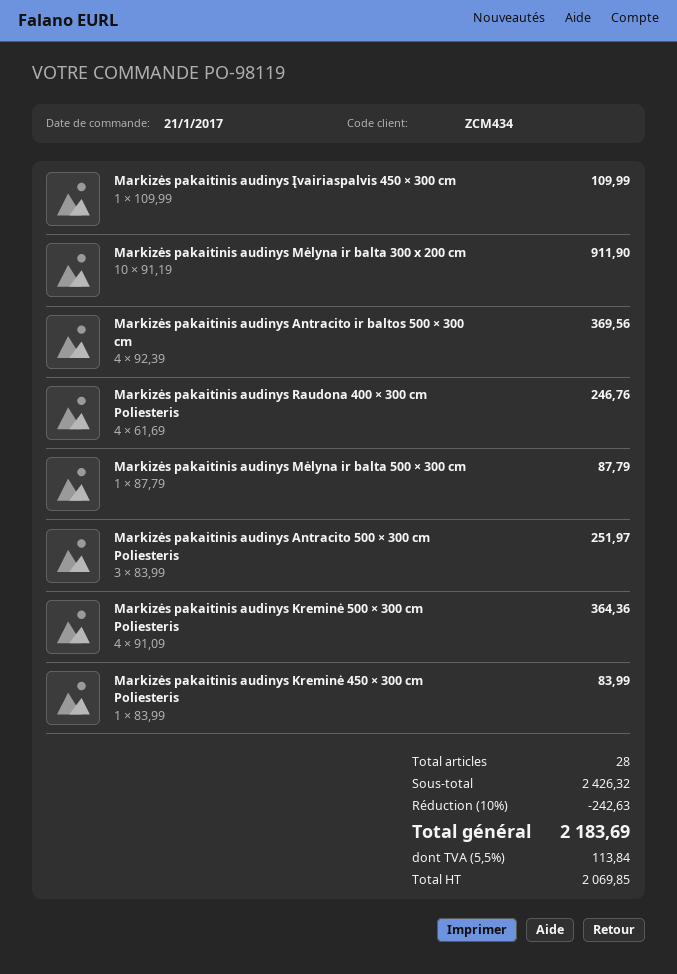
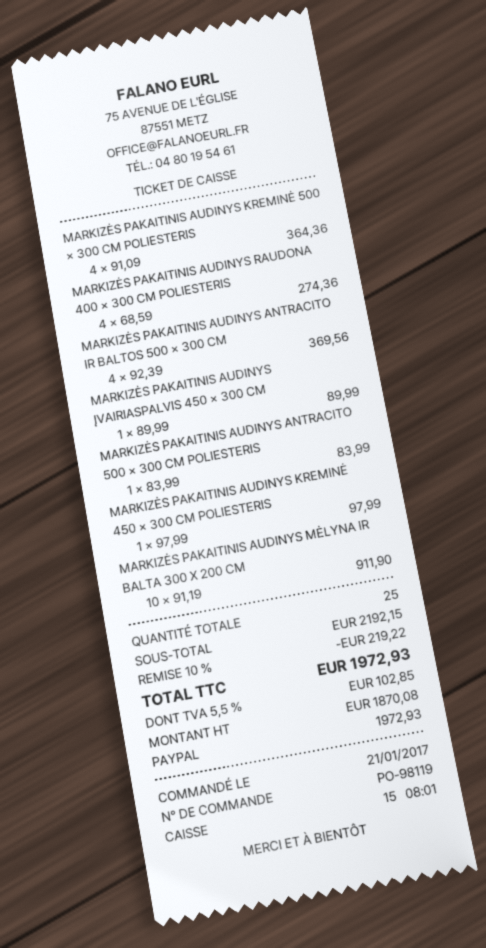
Markizės pakaitinis audinys Įvairiaspalvis 450 × 300 cm: 1 x 109.99 = 109.99 -> 1 x 89.99 = 89.99
Markizės pakaitinis audinys Raudona 400 × 300 cm Poliesteris: 4 x 61.69 = 246.76 -> 4 x 68.59 = 274.36
Markizės pakaitinis audinys Mėlyna ir balta 500 × 300 cm: 1 x 87.79 = 87.79 -> none
Markizės pakaitinis audinys Antracito 500 × 300 cm Poliesteris: 3 x 83.99 = 251.97 -> 1 x 83.99 = 83.99
Markizės pakaitinis audinys Kreminė 450 × 300 cm Poliesteris: 1 x 83.99 = 83.99 -> 1 x 97.99 = 97.99
total quantity: 28 -> 25
subtotal: 2426.32 -> 2192.15
discount: 10% = 242.63 -> 10% = 219.22
net: 2069.85 -> 1870.08
tax: 5.5% = 113.84 -> 5.5% = 102.85
total: 2183.69 -> 1972.93

